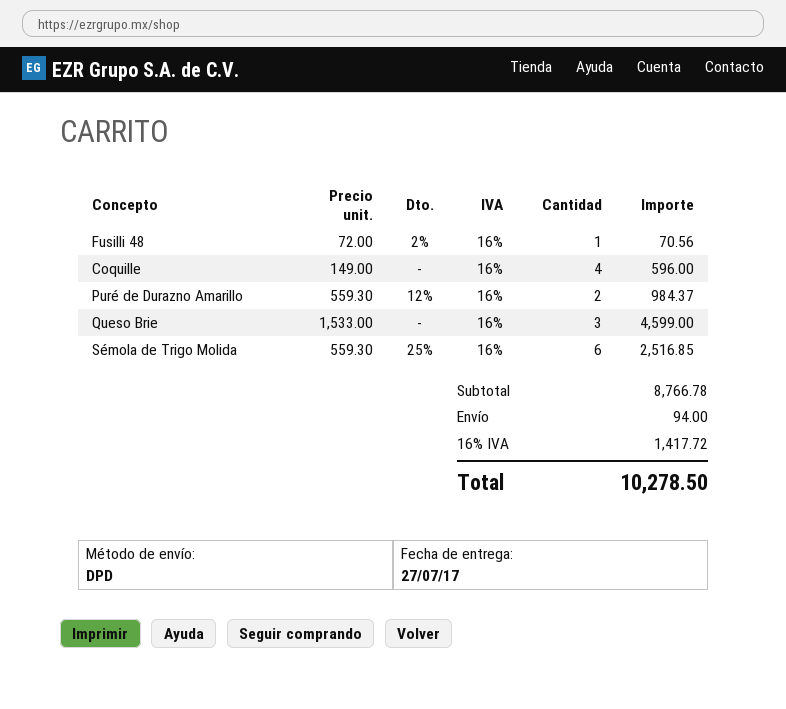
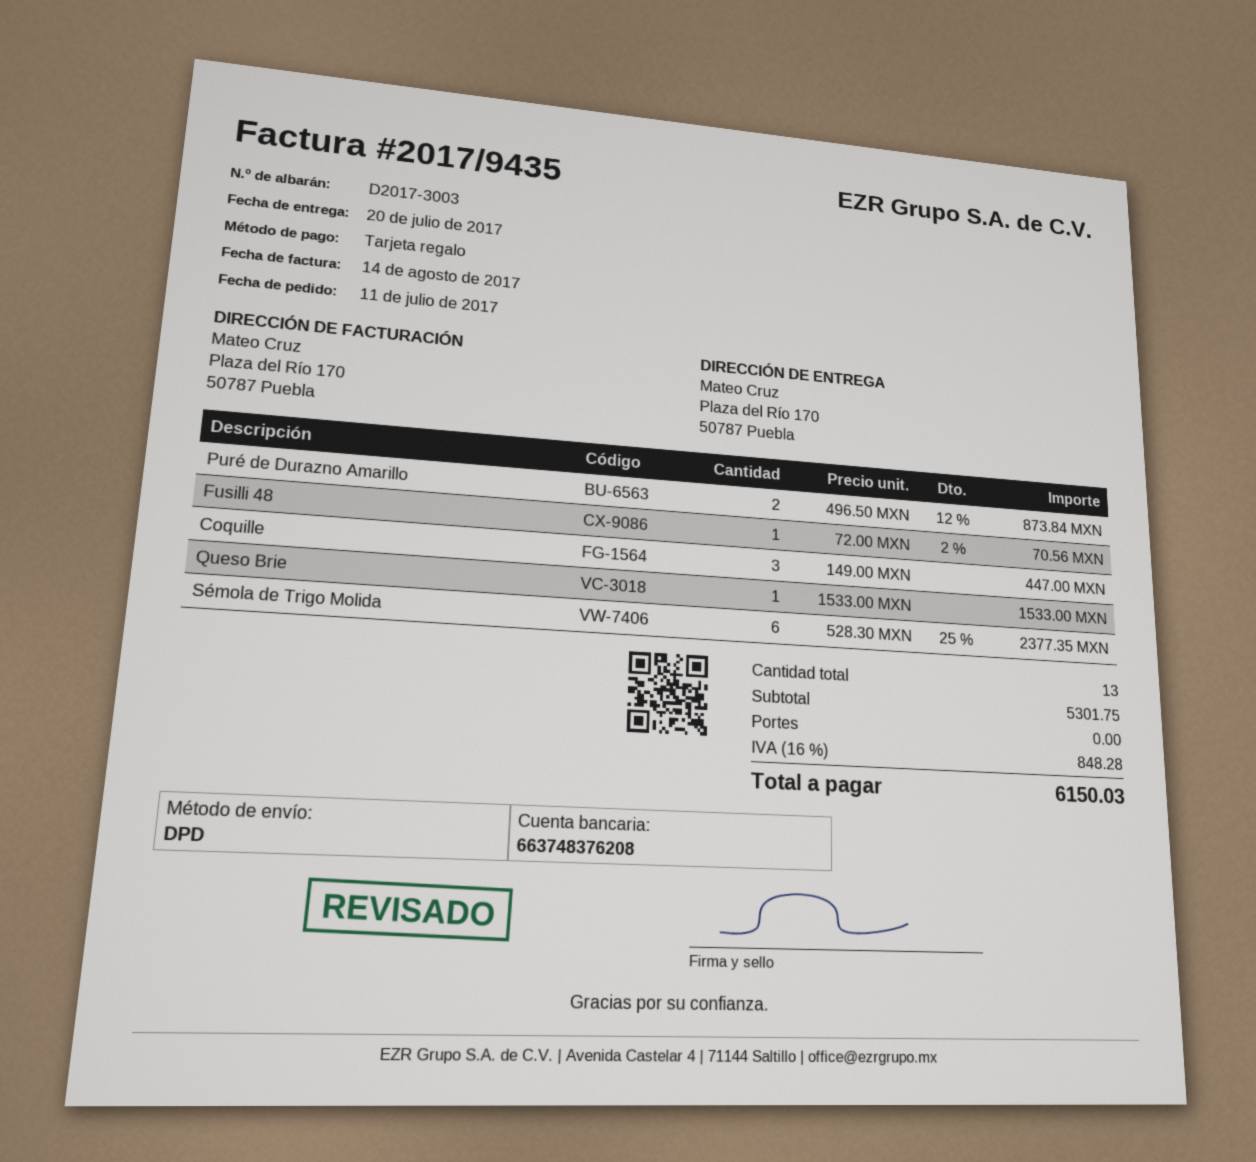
delivery date: 2017-07-27 -> 2017-07-20
Coquille: 4 x 149.00 = 596.00 -> 3 x 149.00 = 447.00
Puré de Durazno Amarillo: 2 x 559.30 - 12% = 984.37 -> 2 x 496.50 - 12% = 873.84
Queso Brie: 3 x 1533.00 = 4599.00 -> 1 x 1533.00 = 1533.00
Sémola de Trigo Molida: 6 x 559.30 - 25% = 2516.85 -> 6 x 528.30 - 25% = 2377.35
subtotal: 8766.78 -> 5301.75
shipping: 94.00 -> 0.00
tax: 16% = 1417.72 -> 16% = 848.28
total: 10278.50 -> 6150.03

